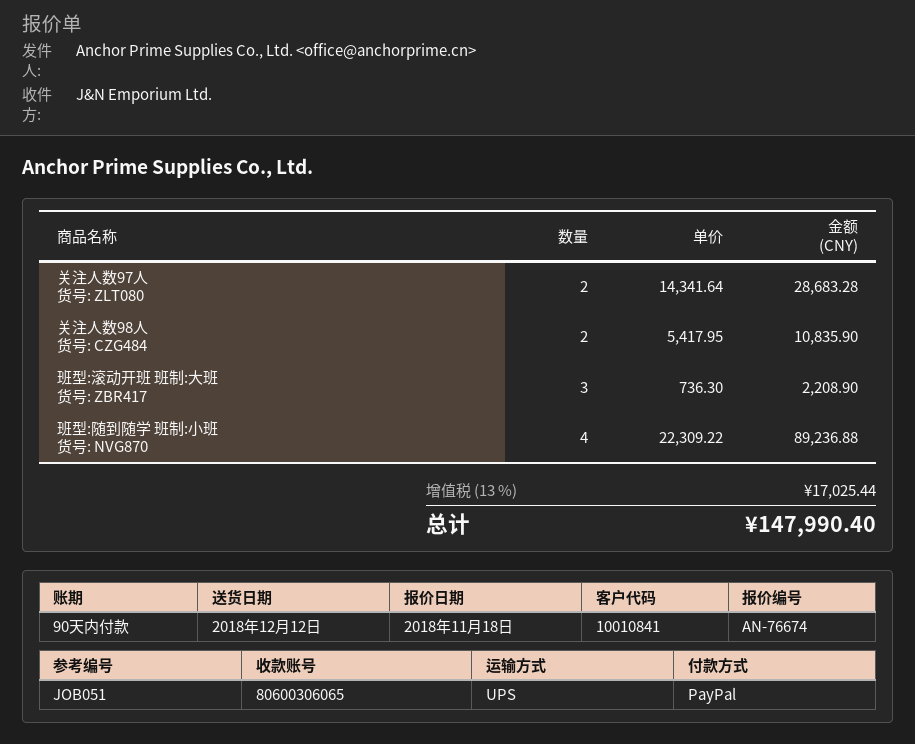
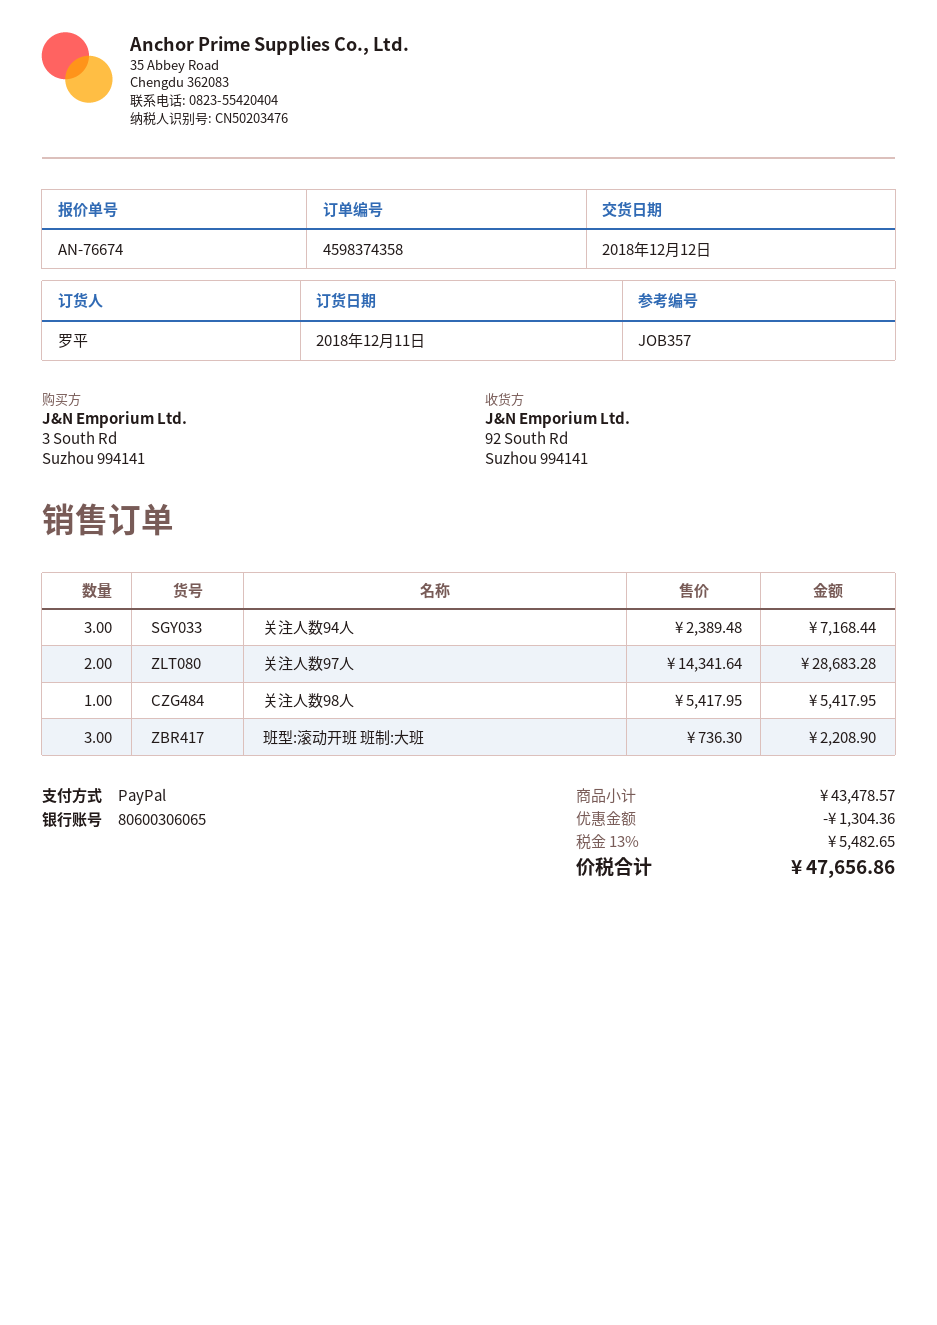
reference: JOB051 -> JOB357
关注人数98人: 2 x 5417.95 = 10835.90 -> 1 x 5417.95 = 5417.95
班型:随到随学 班制:小班: 4 x 22309.22 = 89236.88 -> none
关注人数94人: none -> 3 x 2389.48 = 7168.44
discount: none -> 1304.36
tax: 13% = 17025.44 -> 13% = 5482.65
total: 147990.40 -> 47656.86

